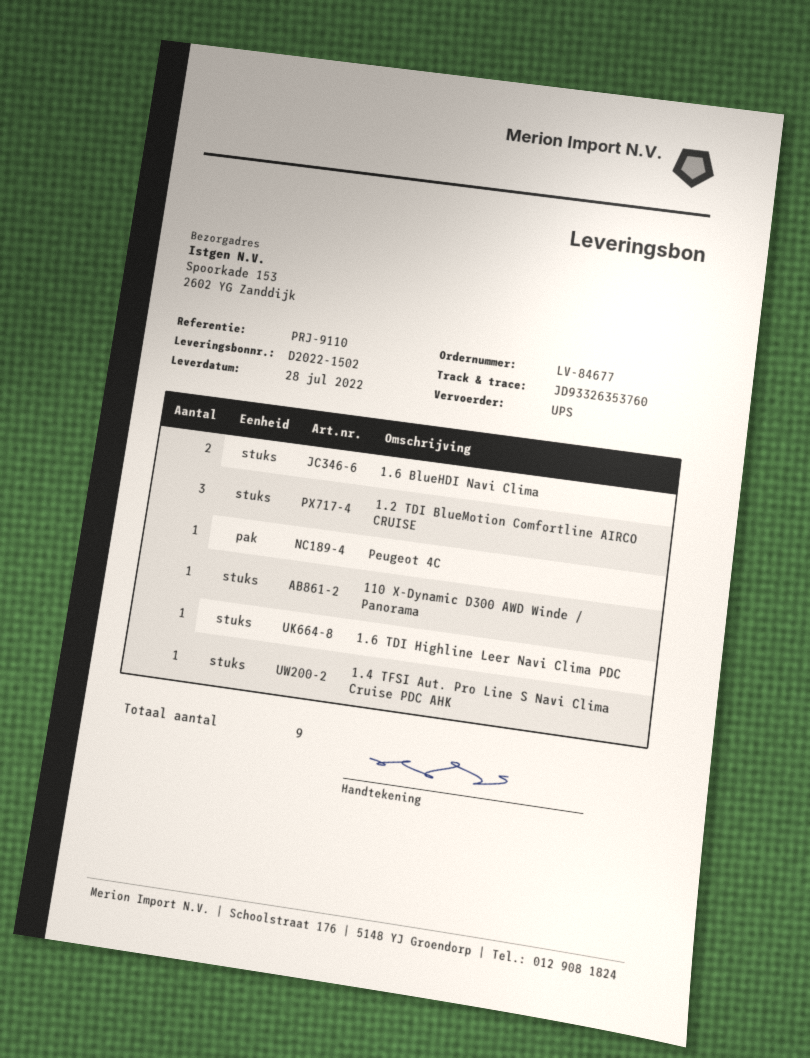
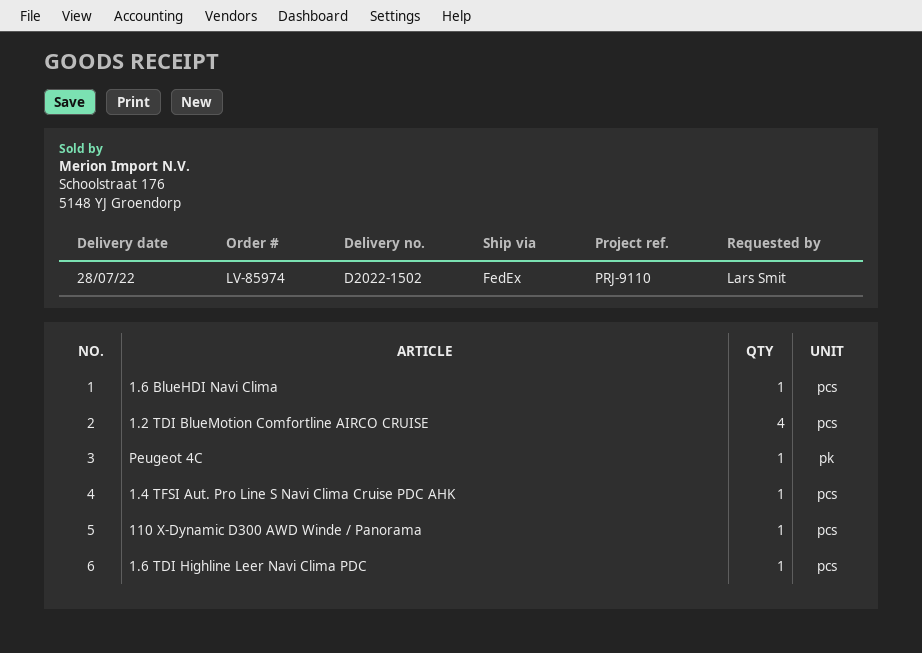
order number: LV-84677 -> LV-85974
shipping method: UPS -> FedEx
1.6 BlueHDI Navi Clima: 2 -> 1
1.2 TDI BlueMotion Comfortline AIRCO CRUISE: 3 -> 4

